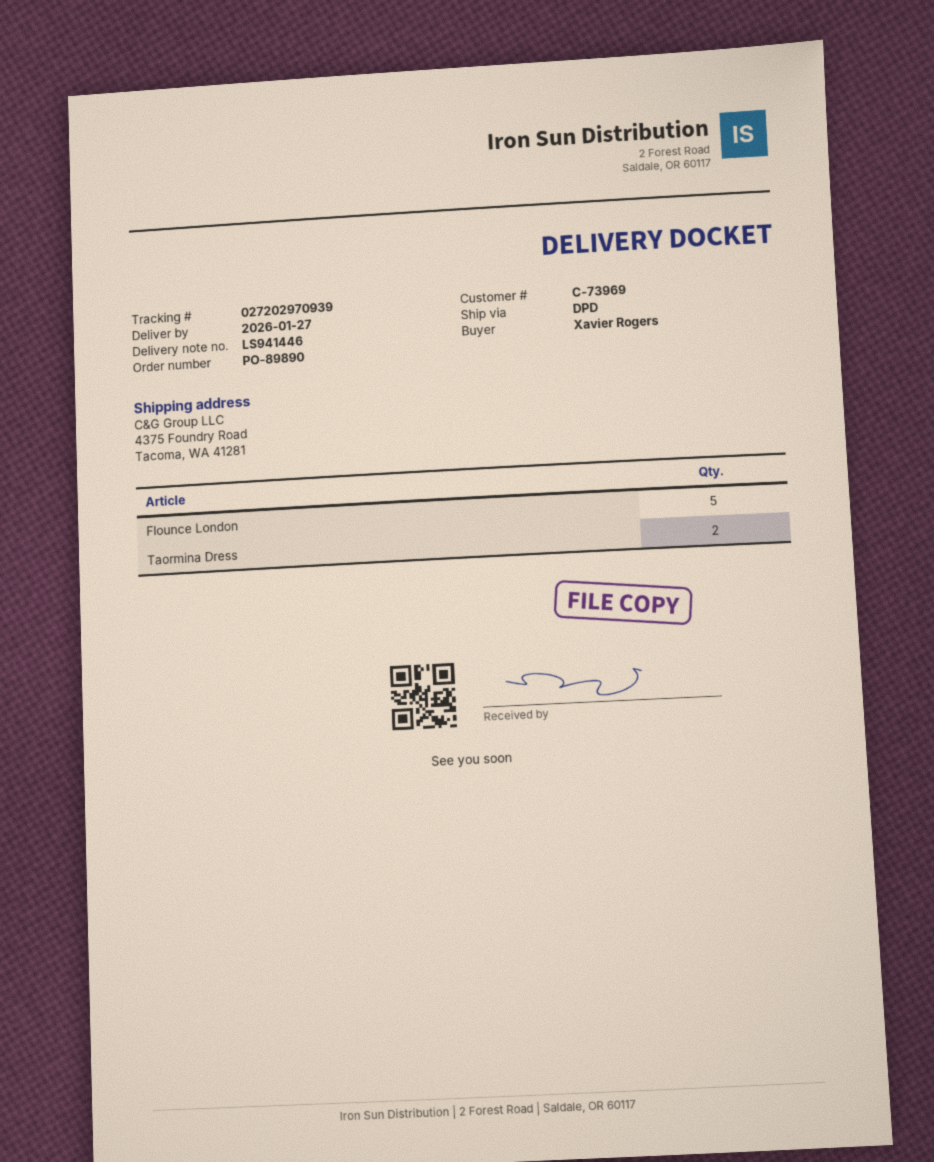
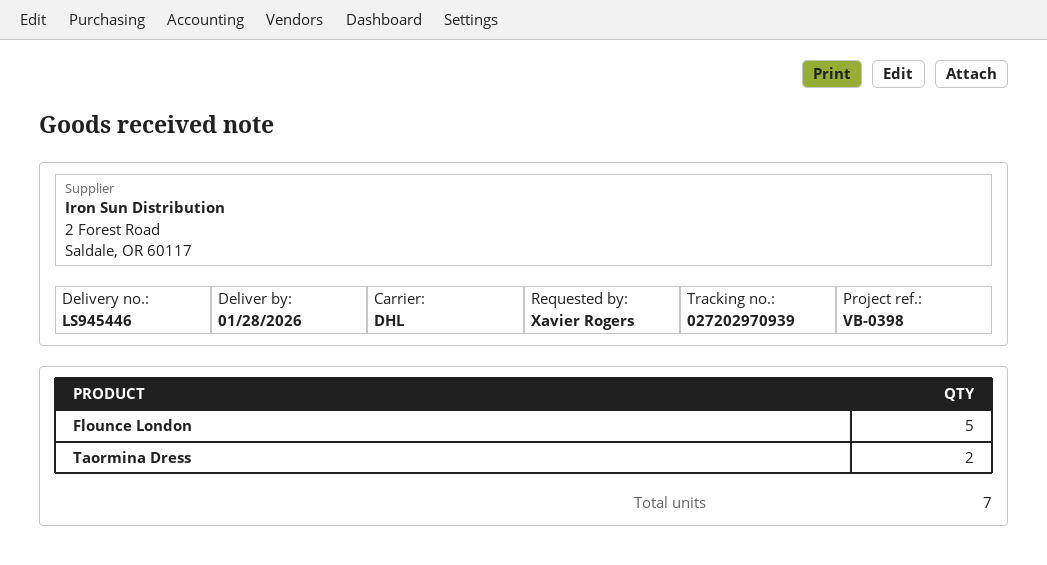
delivery note number: LS941446 -> LS945446
delivery date: 2026-01-27 -> 2026-01-28
shipping method: DPD -> DHL

